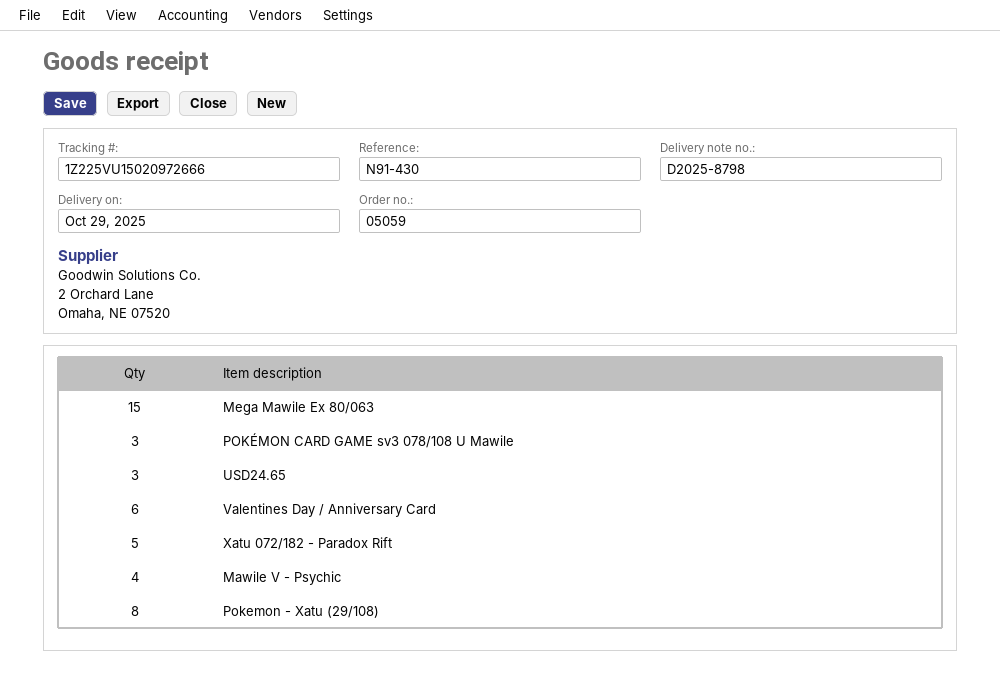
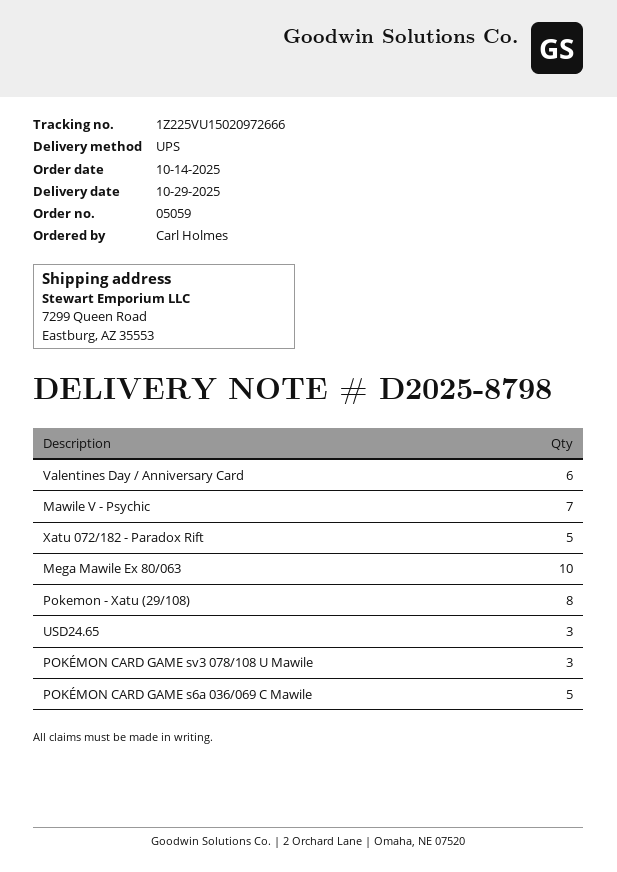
Mega Mawile Ex 80/063: 15 -> 10
Mawile V - Psychic: 4 -> 7
POKÉMON CARD GAME s6a 036/069 C Mawile: none -> 5

